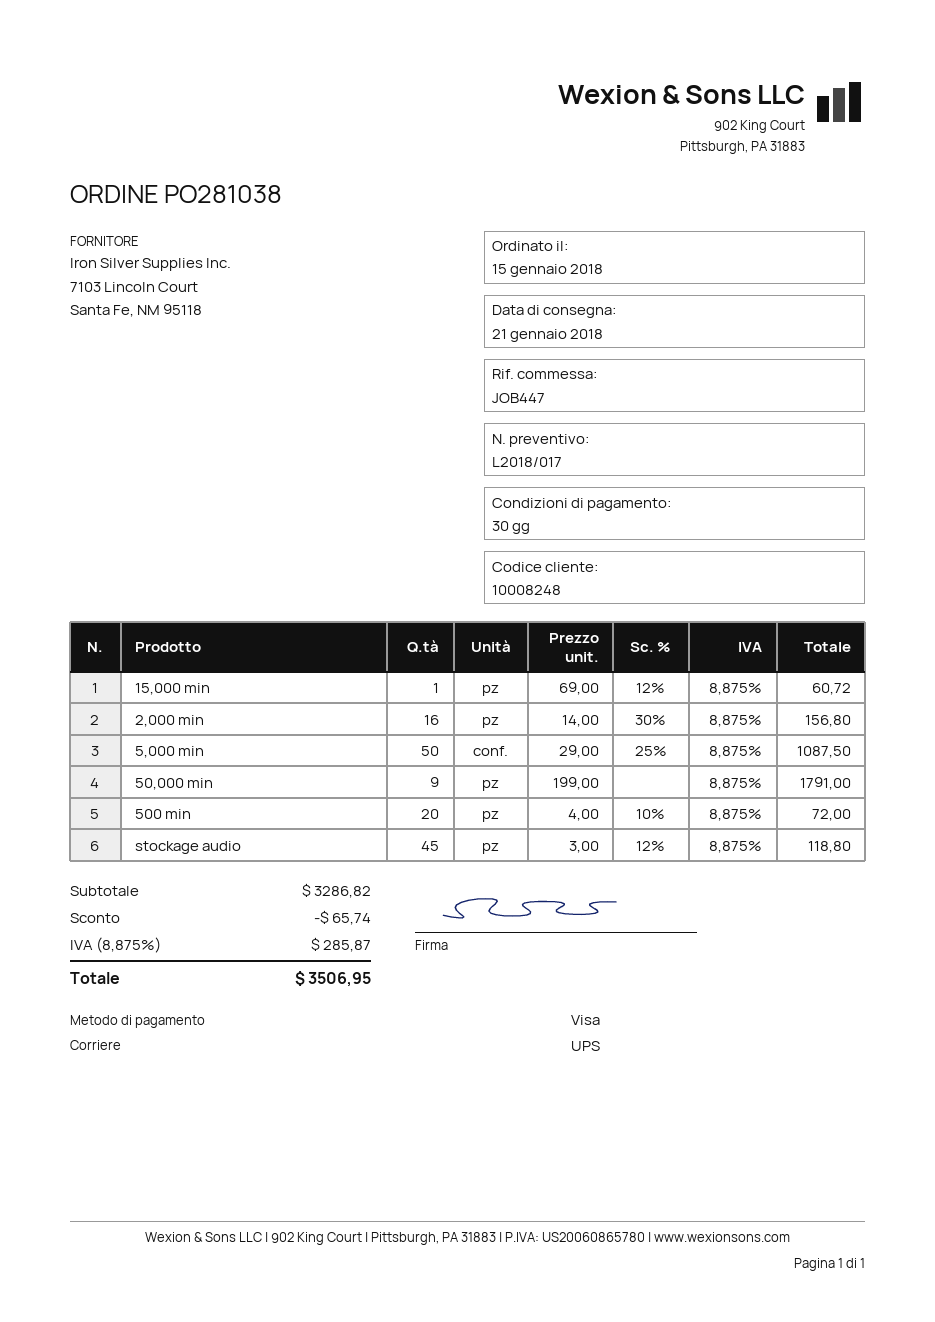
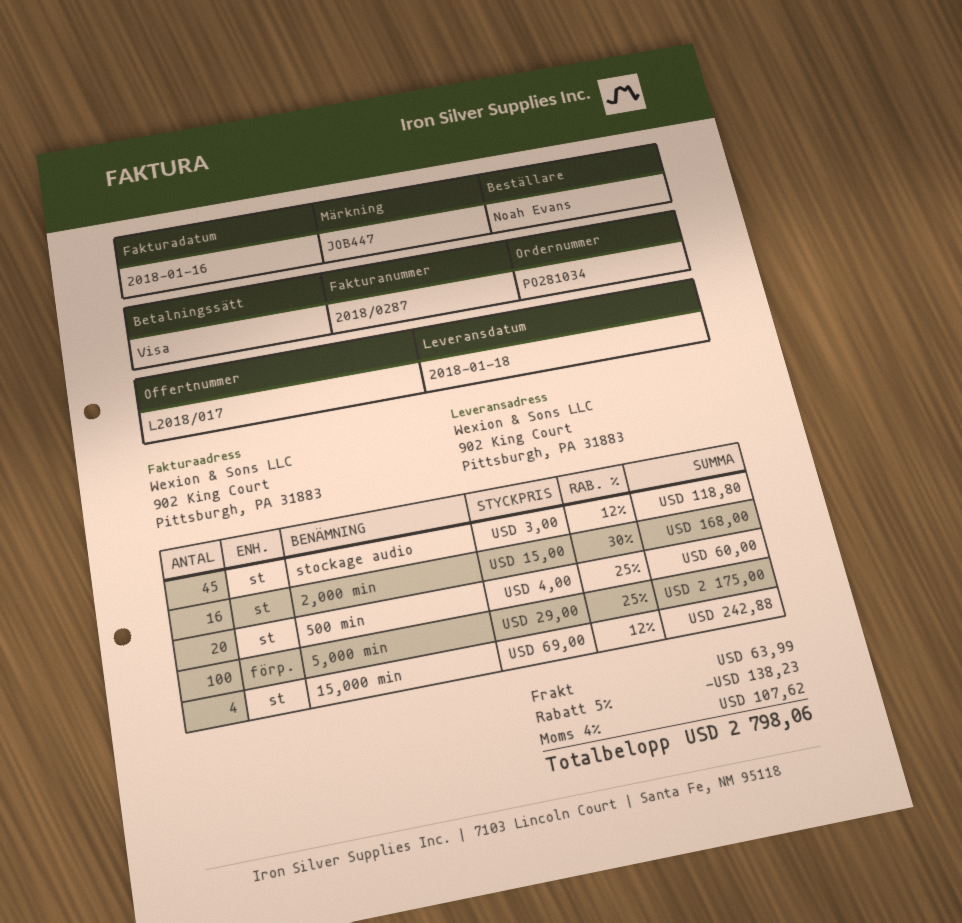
order number: PO281038 -> PO281034
delivery date: 2018-01-21 -> 2018-01-18
15,000 min: 1 x 69.00 - 12% = 60.72 -> 4 x 69.00 - 12% = 242.88
2,000 min: 16 x 14.00 - 30% = 156.80 -> 16 x 15.00 - 30% = 168.00
5,000 min: 50 x 29.00 - 25% = 1087.50 -> 100 x 29.00 - 25% = 2175.00
50,000 min: 9 x 199.00 = 1791.00 -> none
500 min: 20 x 4.00 - 10% = 72.00 -> 20 x 4.00 - 25% = 60.00
discount: 65.74 -> 138.23
shipping: none -> 63.99
tax: 8.875% = 285.87 -> 4% = 107.62
total: 3506.95 -> 2798.06

